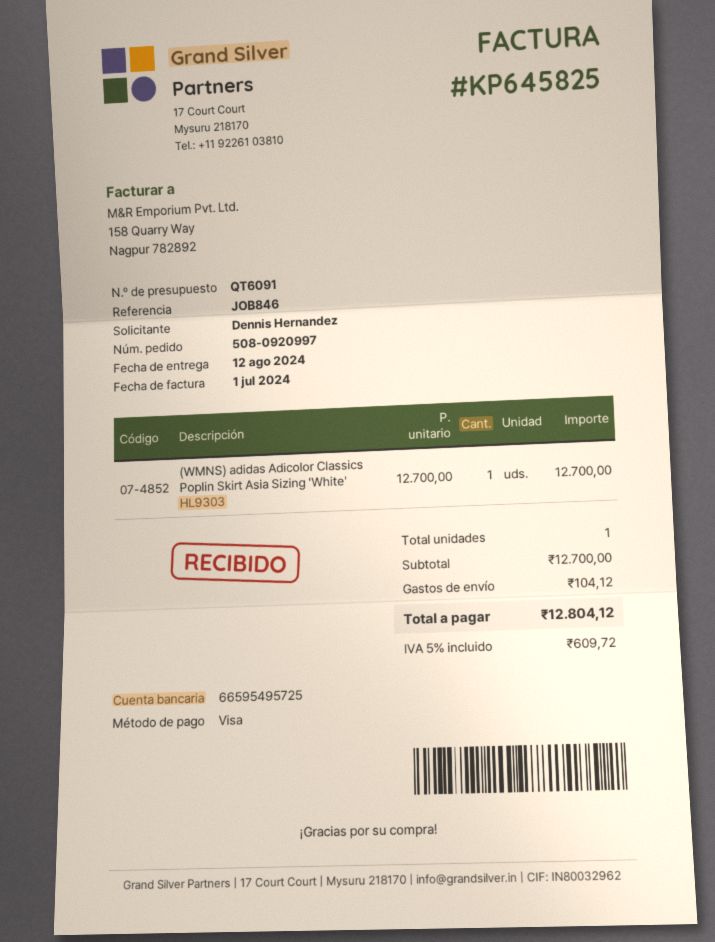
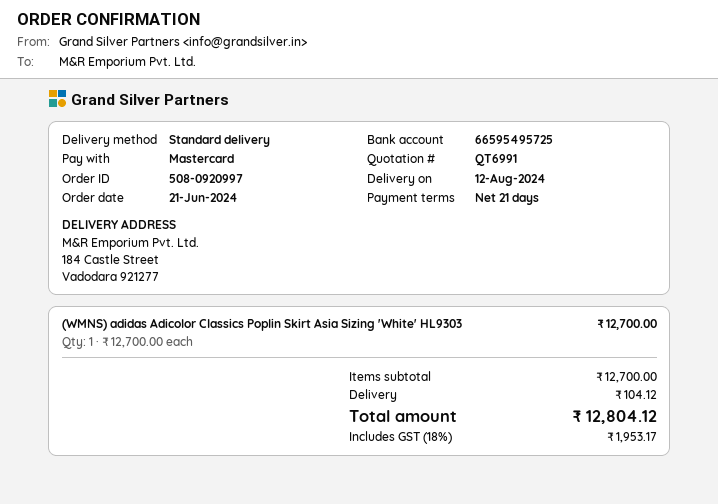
quote number: QT6091 -> QT6991
payment method: Visa -> Mastercard
tax: 5% = 609.72 -> 18% = 1953.17

